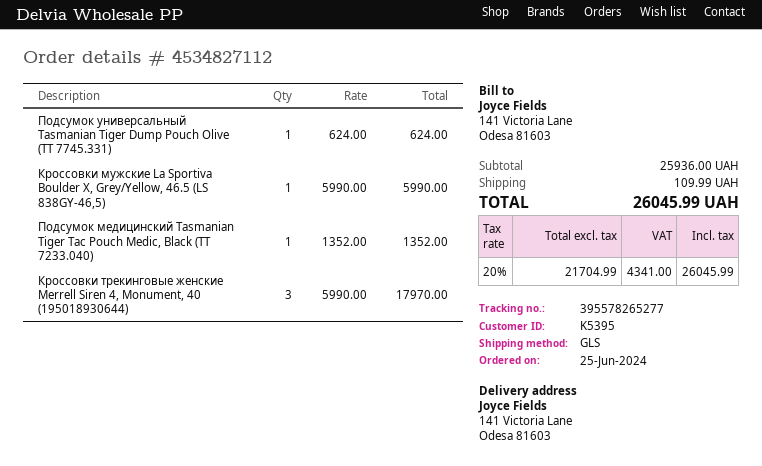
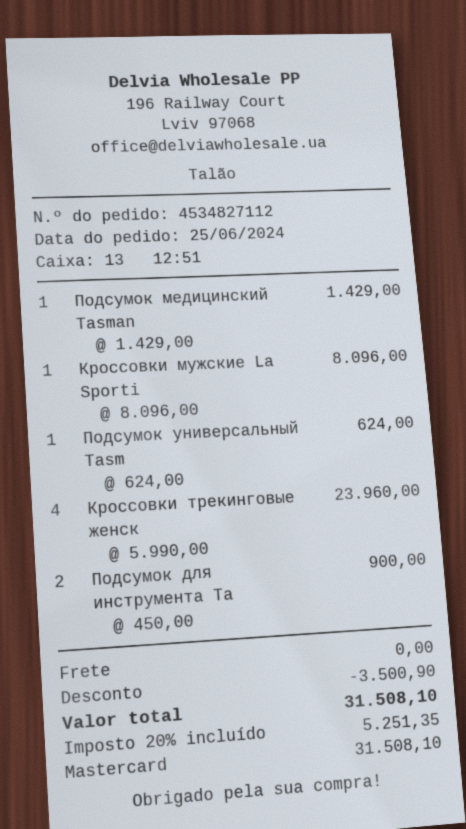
Кроссовки мужские La Sportiva Boulder X, Grey/Yellow, 46.5 (LS 838GY-46,5): 1 x 5990.00 = 5990.00 -> 1 x 8096.00 = 8096.00
Подсумок медицинский Tasmanian Tiger Tac Pouch Medic, Black (TT 7233.040): 1 x 1352.00 = 1352.00 -> 1 x 1429.00 = 1429.00
Кроссовки трекинговые женские Merrell Siren 4, Monument, 40 (195018930644): 3 x 5990.00 = 17970.00 -> 4 x 5990.00 = 23960.00
Подсумок для инструмента Ta: none -> 2 x 450.00 = 900.00
discount: none -> 3500.90
shipping: 109.99 -> 0.00
tax: 20% = 4341.00 -> 20% = 5251.35
total: 26045.99 -> 31508.10

